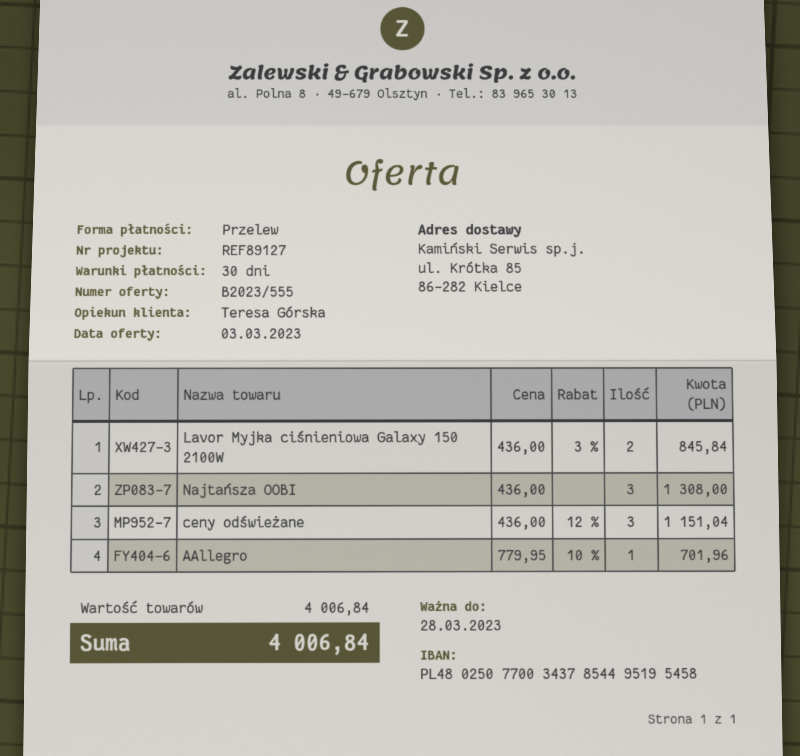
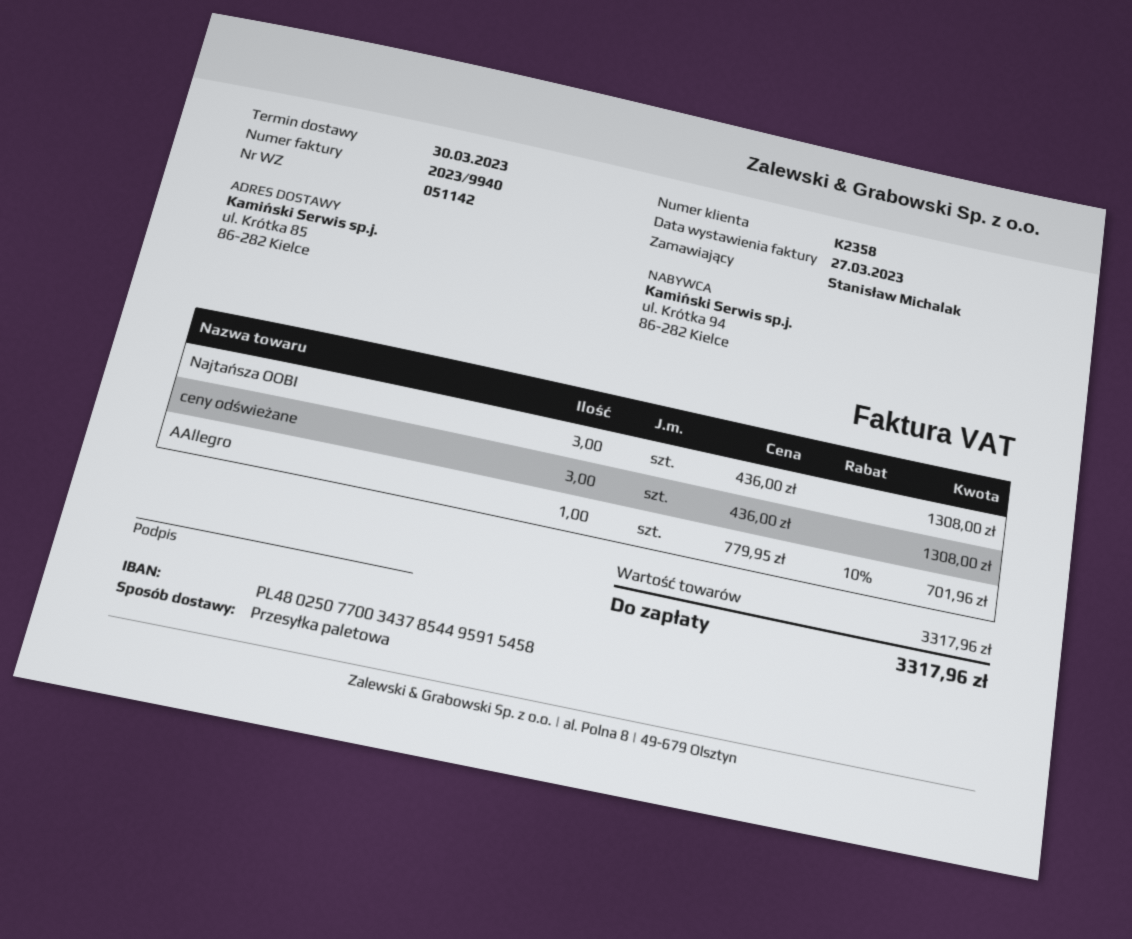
bank account: PL48025077003437854495195458 -> PL48025077003437854495915458
Lavor Myjka ciśnieniowa Galaxy 150 2100W: 2 x 436.00 - 3% = 845.84 -> none
ceny odświeżane: 3 x 436.00 - 12% = 1151.04 -> 3 x 436.00 = 1308.00
subtotal: 4006.84 -> 3317.96
total: 4006.84 -> 3317.96

